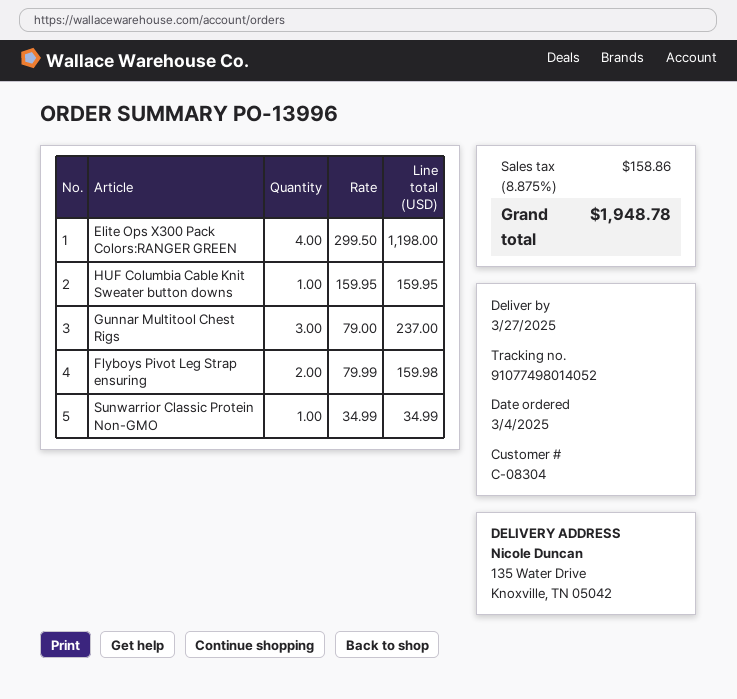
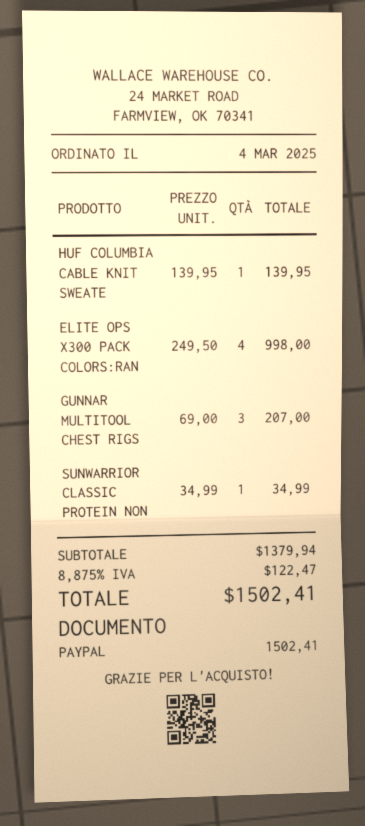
Elite Ops X300 Pack Colors:RANGER GREEN: 4 x 299.50 = 1198.00 -> 4 x 249.50 = 998.00
HUF Columbia Cable Knit Sweater button downs: 1 x 159.95 = 159.95 -> 1 x 139.95 = 139.95
Gunnar Multitool Chest Rigs: 3 x 79.00 = 237.00 -> 3 x 69.00 = 207.00
Flyboys Pivot Leg Strap ensuring: 2 x 79.99 = 159.98 -> none
tax: 8.875% = 158.86 -> 8.875% = 122.47
total: 1948.78 -> 1502.41

